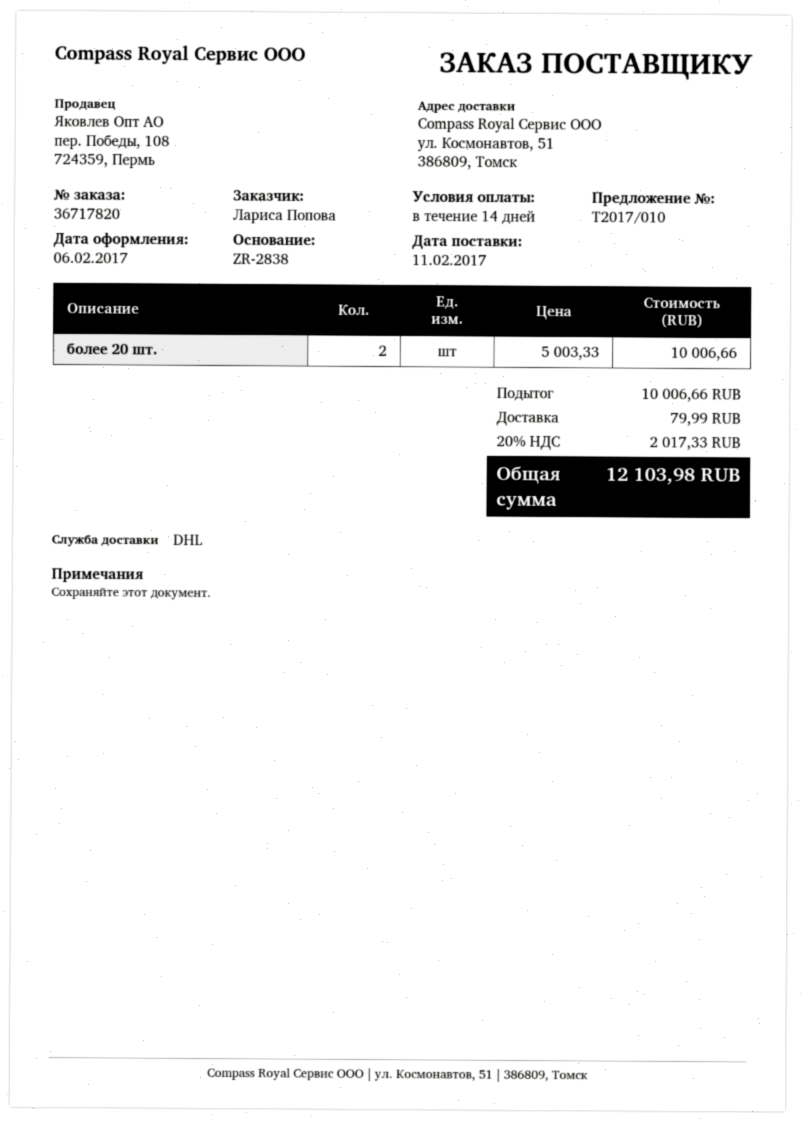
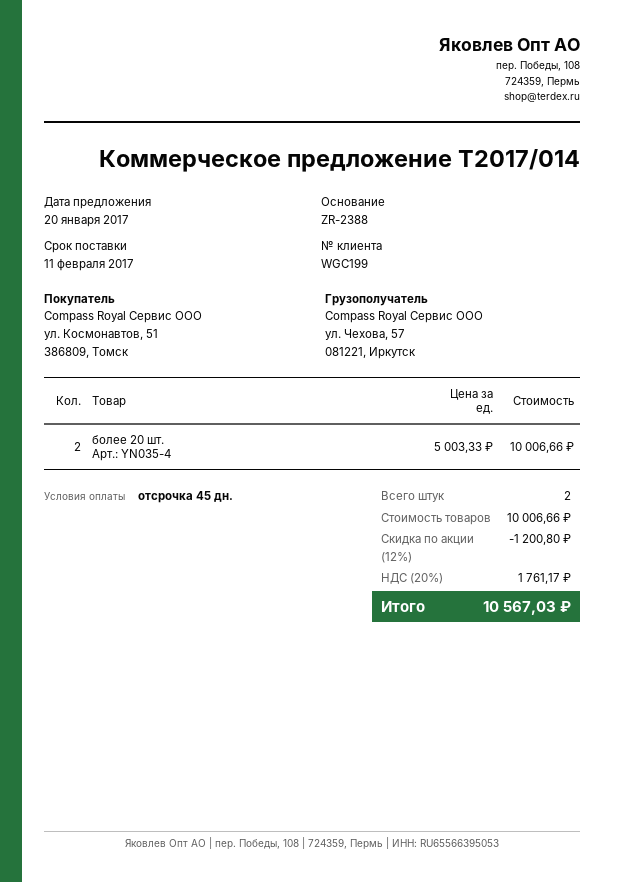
quote number: T2017/010 -> T2017/014
payment terms: 14 days -> 45 days
reference: ZR-2838 -> ZR-2388
ship to: ул. Космонавтов, 51, 386809, Томск -> ул. Чехова, 57, 081221, Иркутск
discount: none -> 12% = 1200.80
shipping: 79.99 -> none
tax: 20% = 2017.33 -> 20% = 1761.17
total: 12103.98 -> 10567.03

